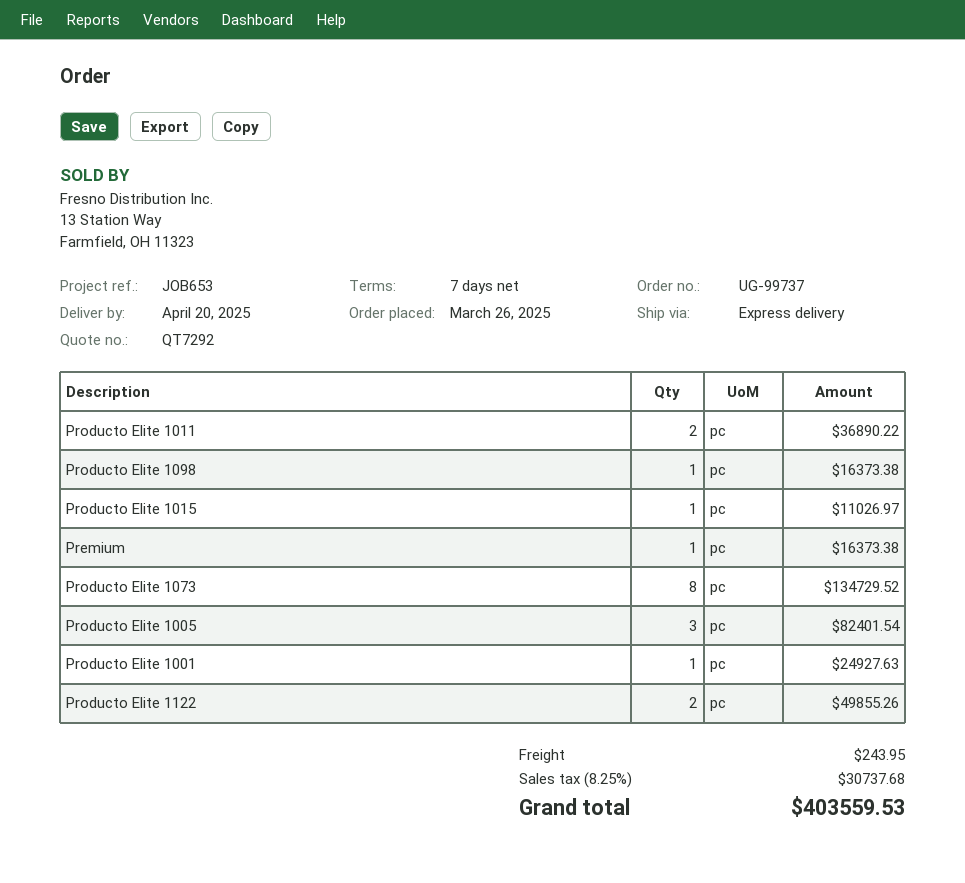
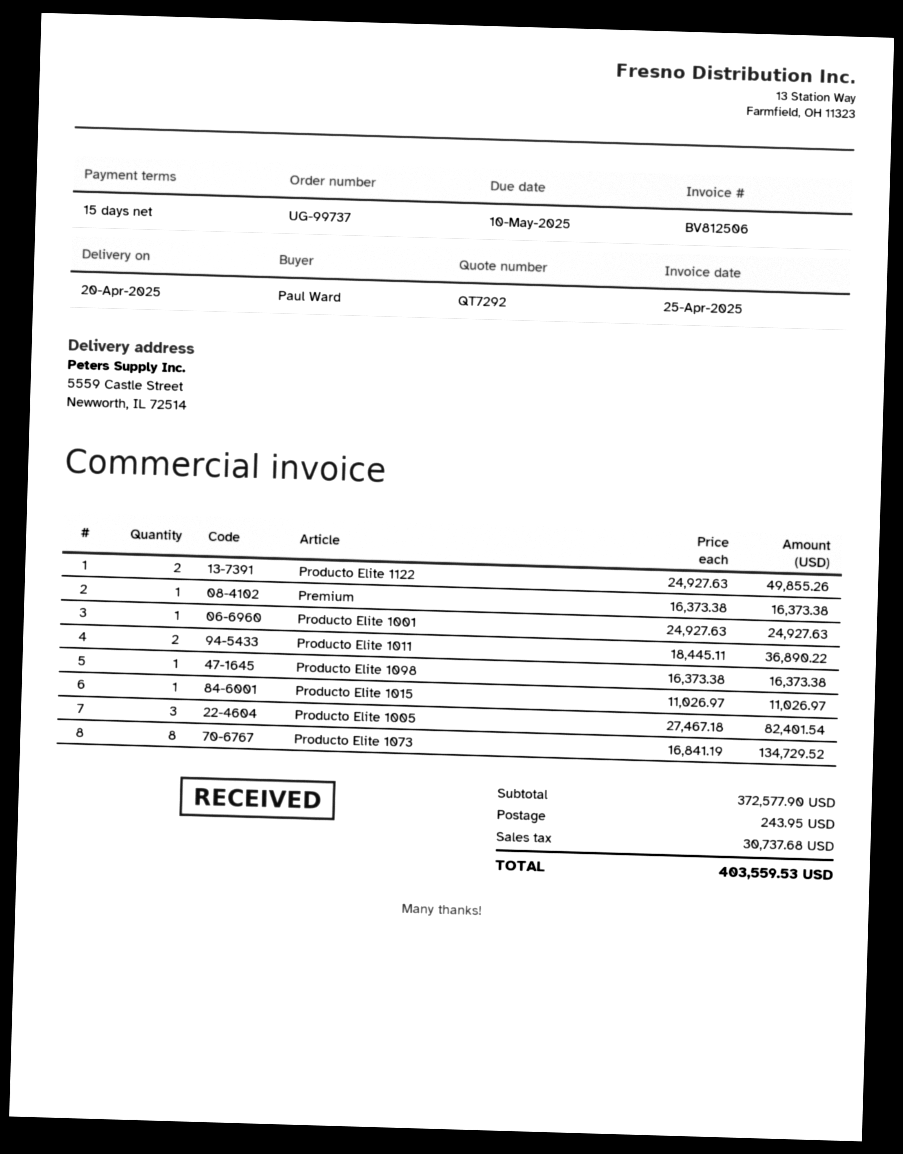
payment terms: 7 days -> 15 days

